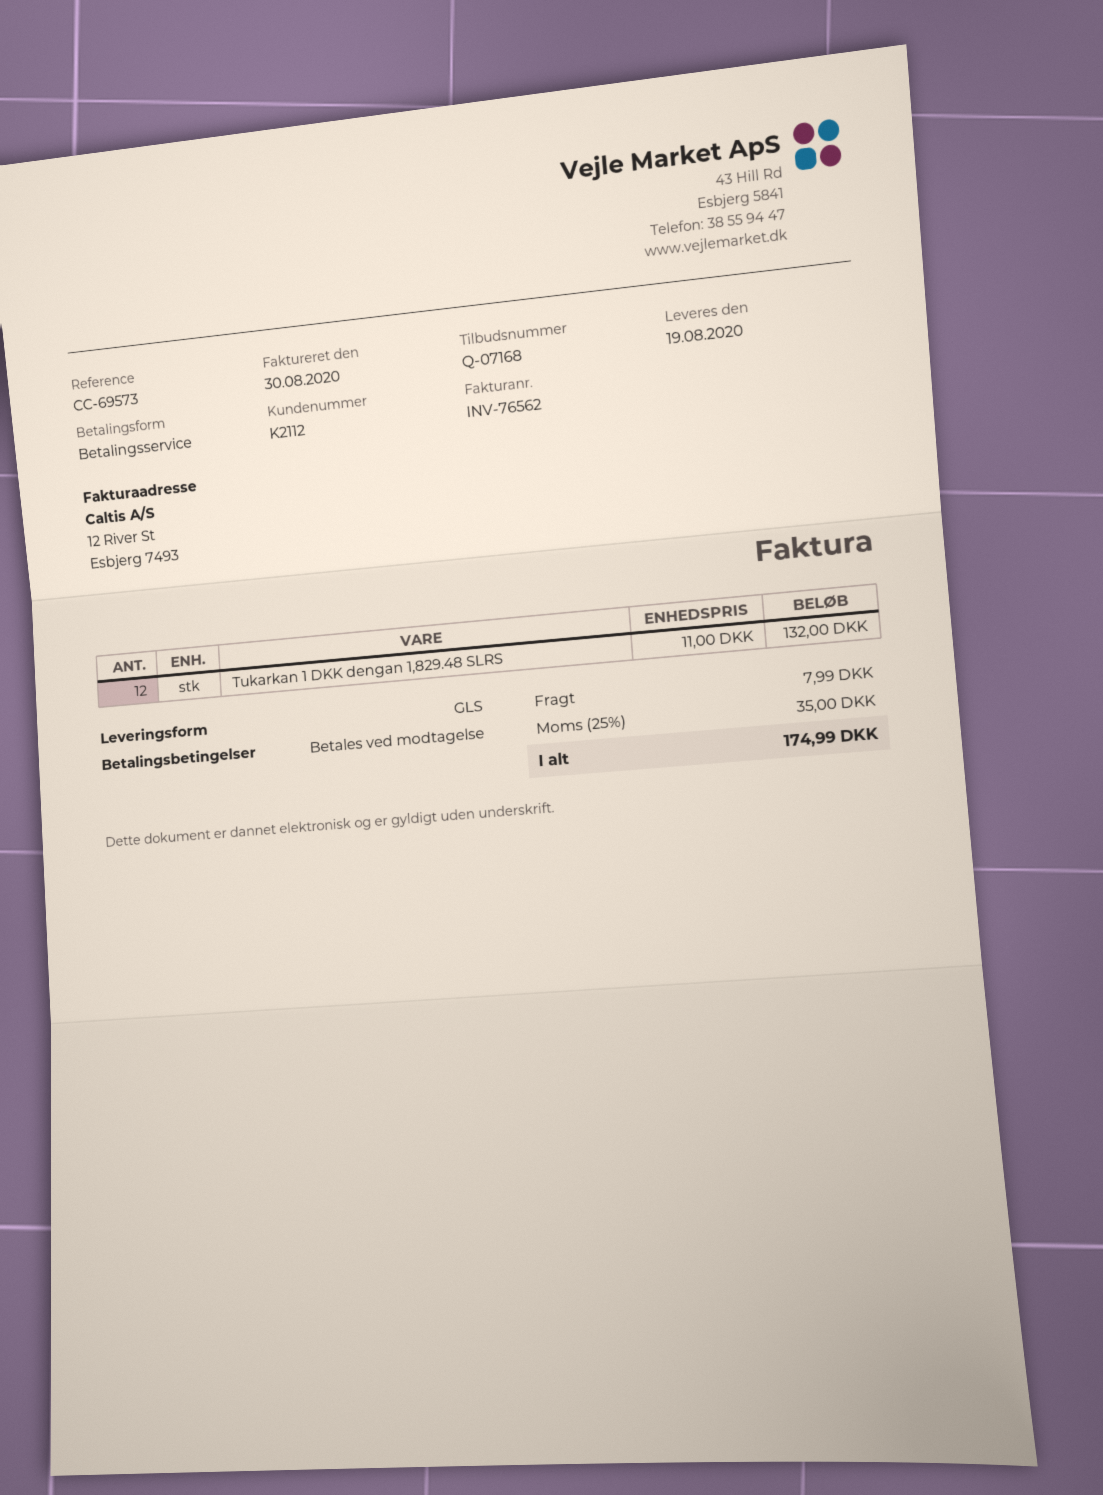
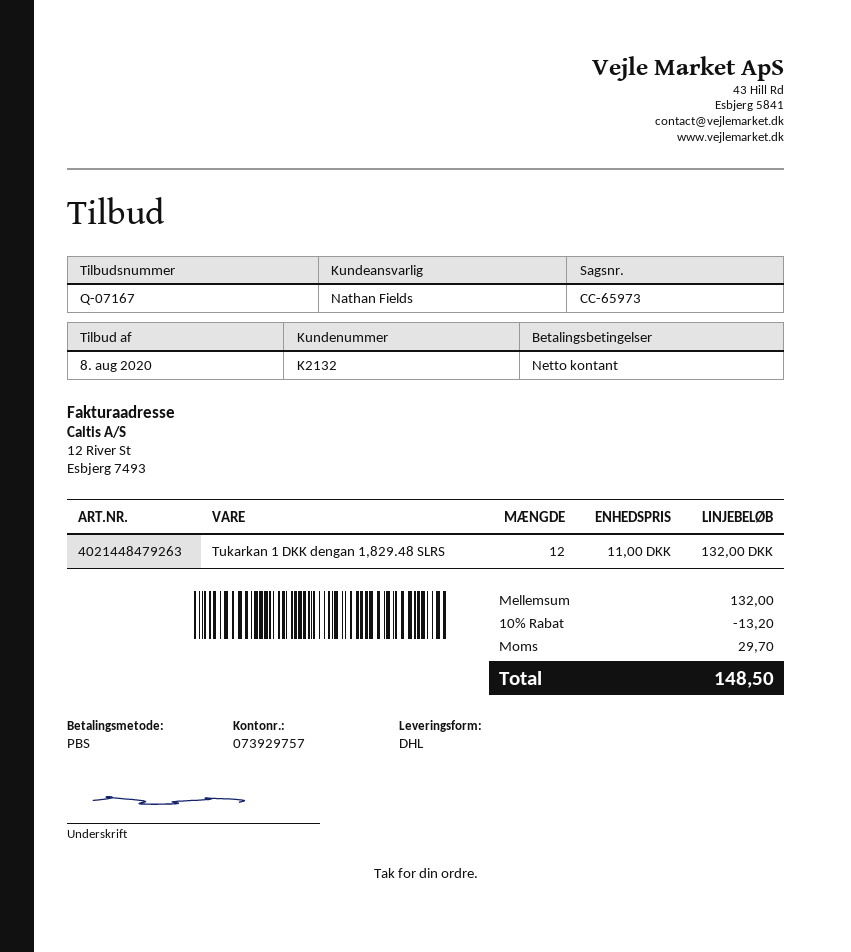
quote number: Q-07168 -> Q-07167
customer number: K2112 -> K2132
reference: CC-69573 -> CC-65973
shipping method: GLS -> DHL
discount: none -> 10% = 13.20
shipping: 7.99 -> none
tax: 35.00 -> 29.70
total: 174.99 -> 148.50

